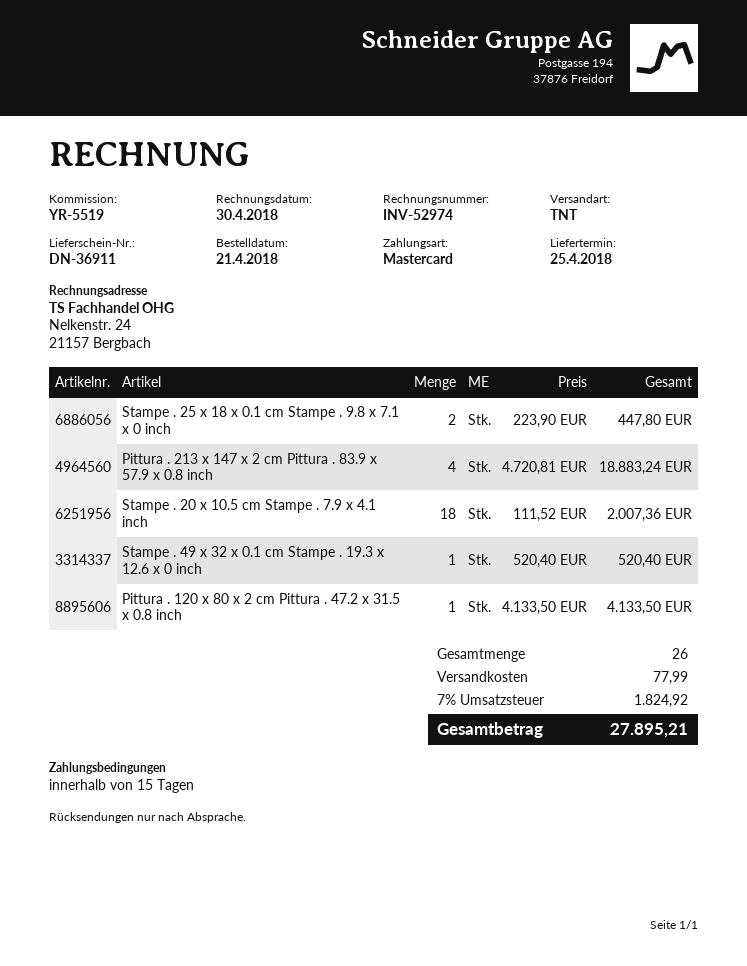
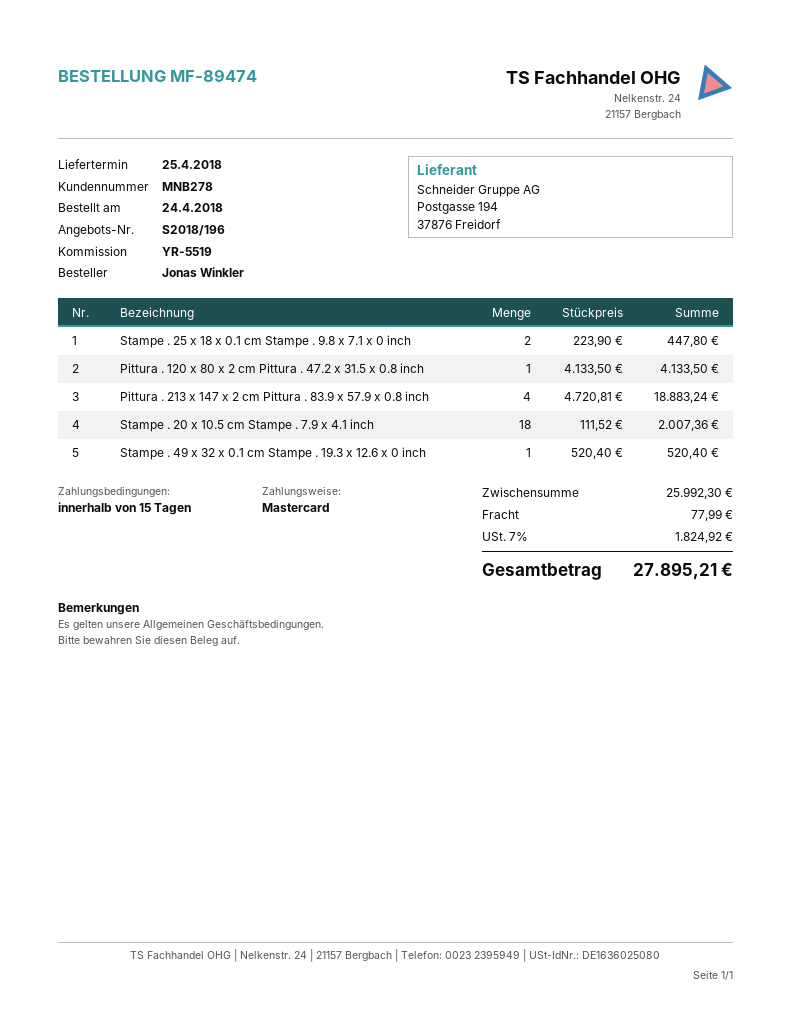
order date: 2018-04-21 -> 2018-04-24

